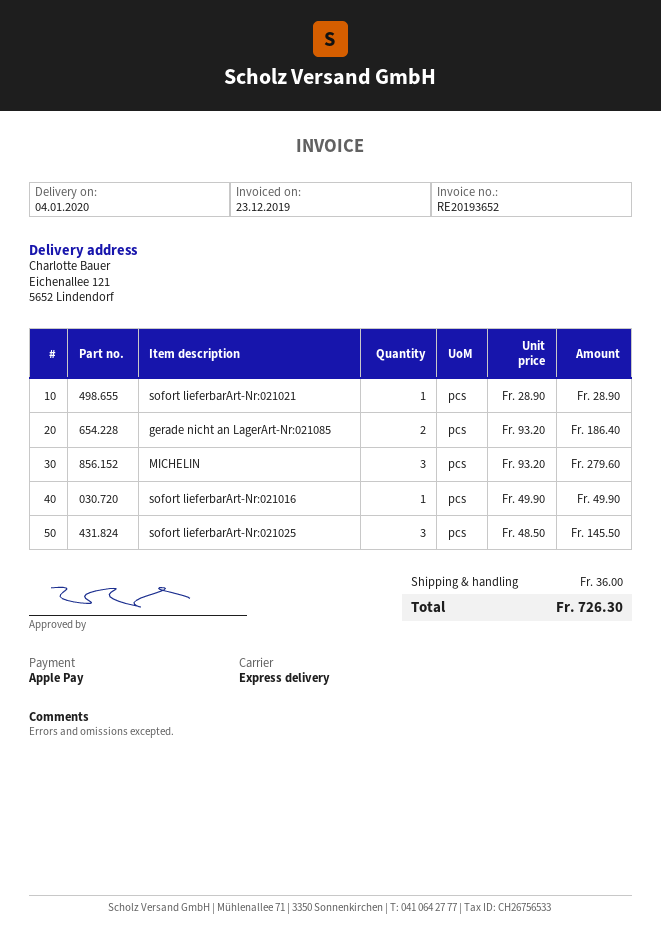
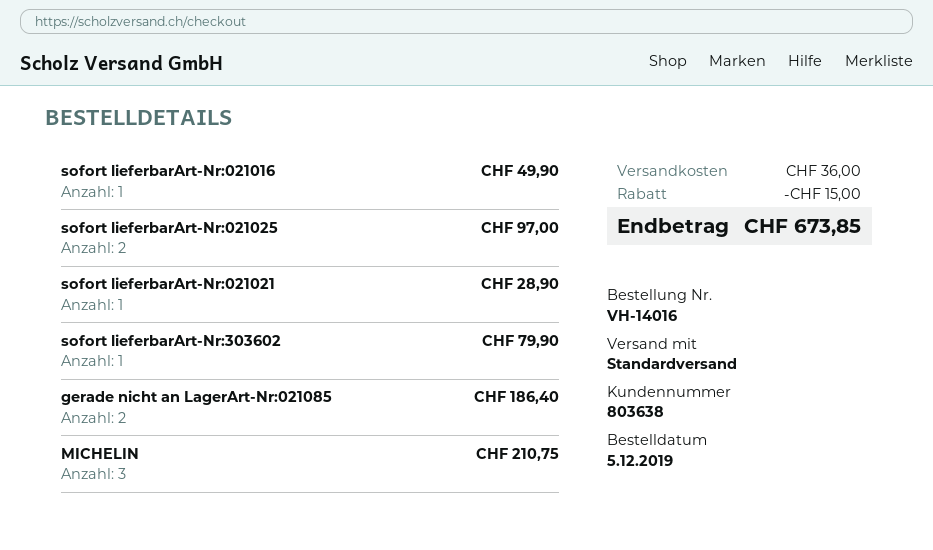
shipping method: express -> standard
MICHELIN: 3 for 279.60 -> 3 for 210.75
sofort lieferbarArt-Nr:021025: 3 for 145.50 -> 2 for 97.00
sofort lieferbarArt-Nr:303602: none -> 1 for 79.90
discount: none -> 15.00
total: 726.30 -> 673.85

